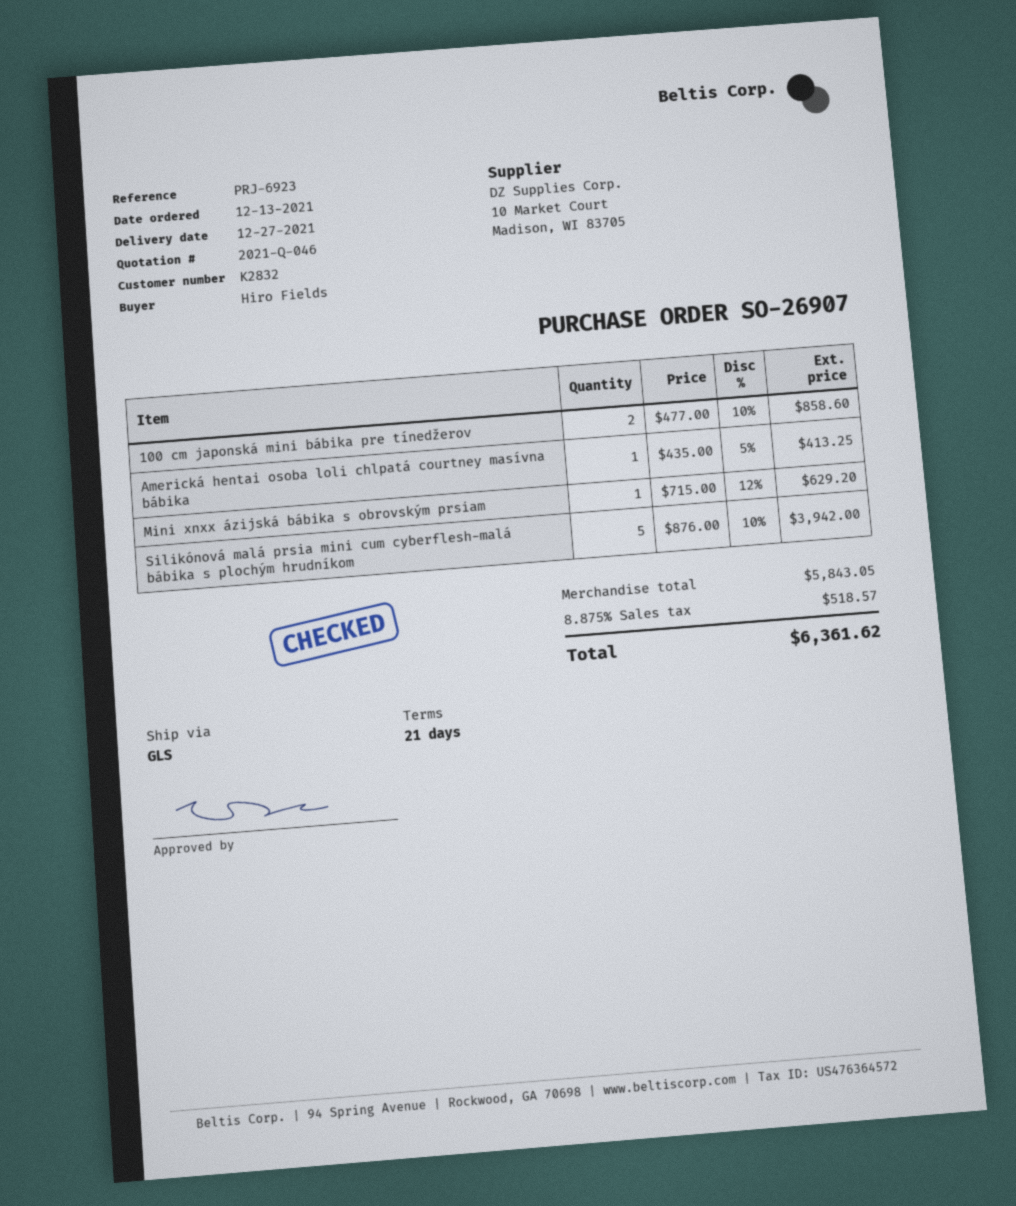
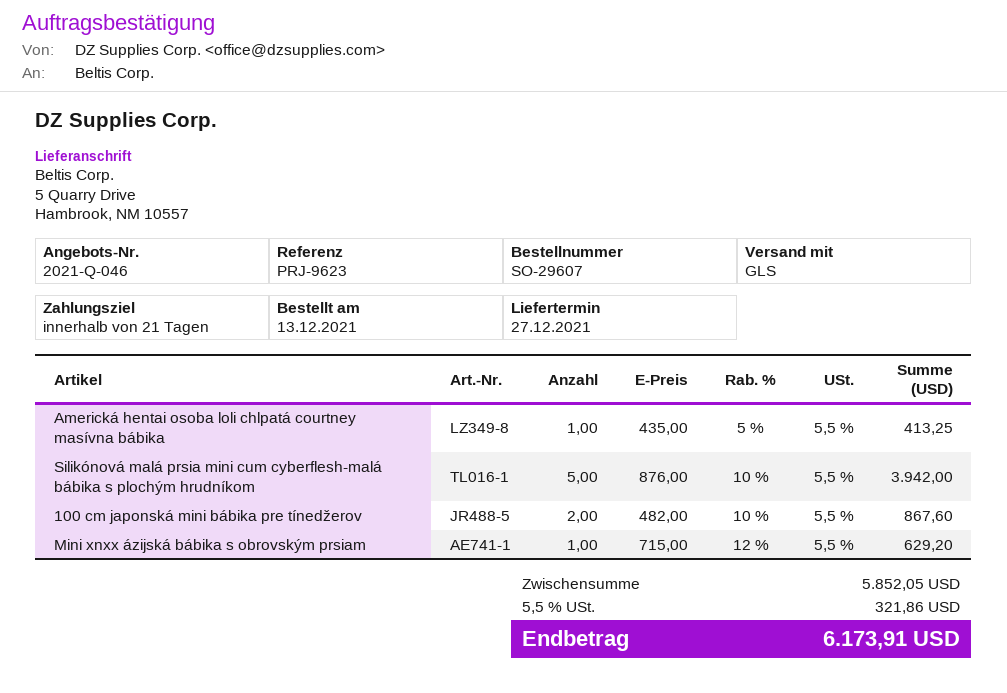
order number: SO-26907 -> SO-29607
reference: PRJ-6923 -> PRJ-9623
100 cm japonská mini bábika pre tínedžerov: 2 x 477.00 - 10% = 858.60 -> 2 x 482.00 - 10% = 867.60
subtotal: 5843.05 -> 5852.05
tax: 8.875% = 518.57 -> 5.5% = 321.86
total: 6361.62 -> 6173.91

